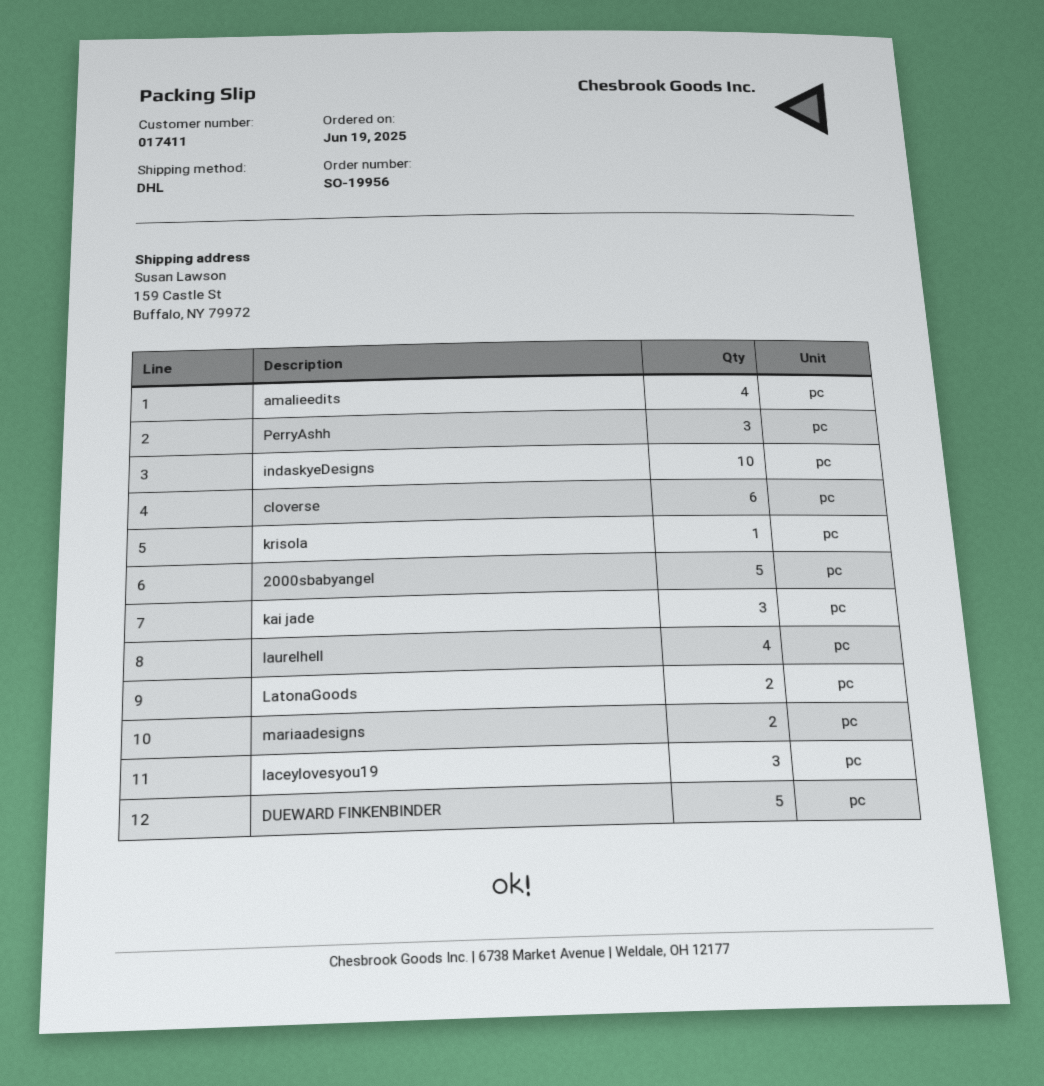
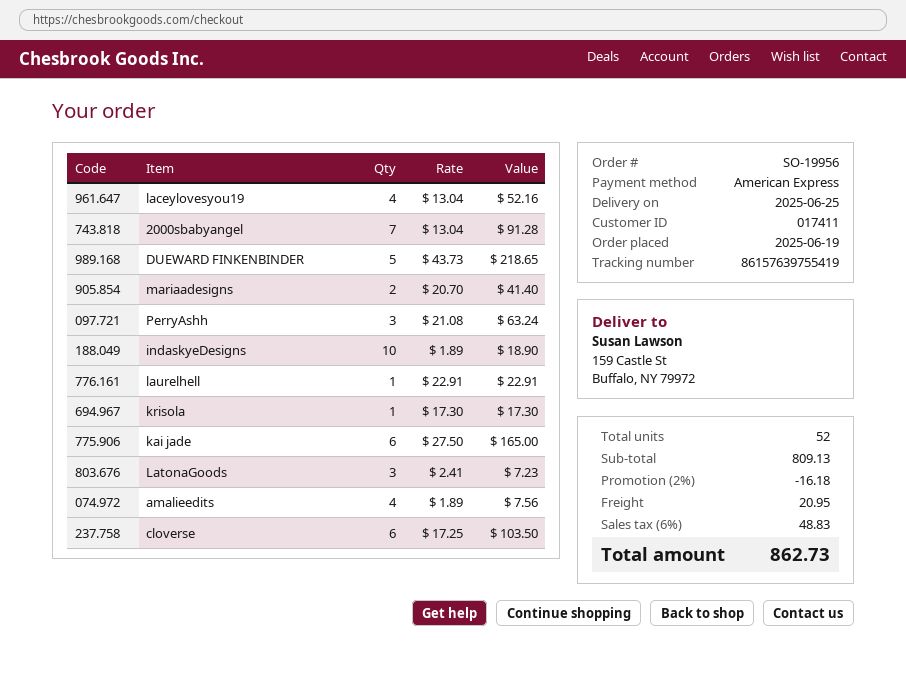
2000sbabyangel: 5 -> 7
kai jade: 3 -> 6
laurelhell: 4 -> 1
LatonaGoods: 2 -> 3
laceylovesyou19: 3 -> 4

